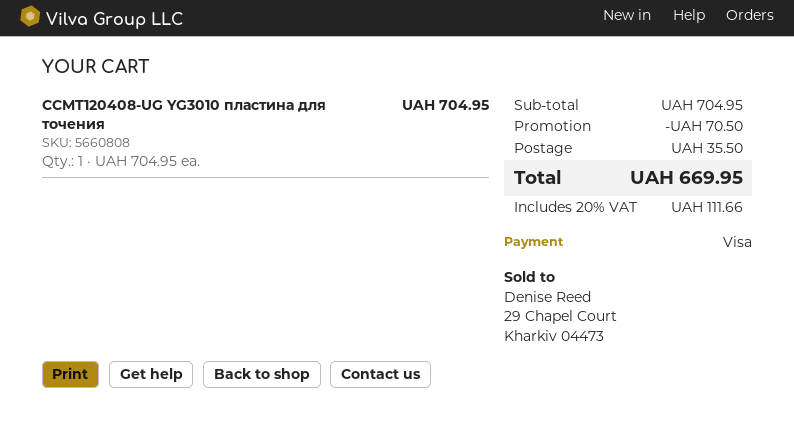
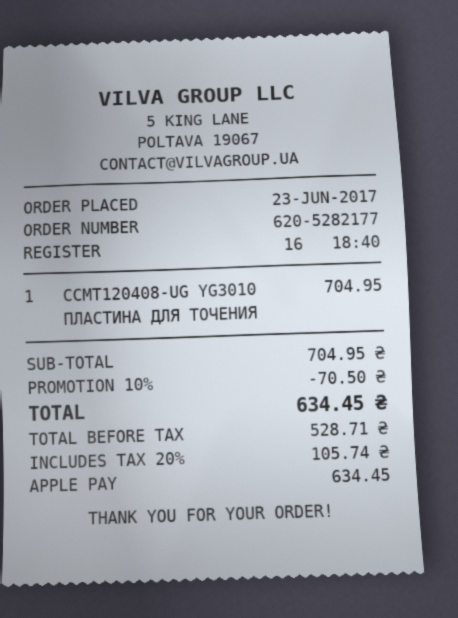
payment method: Visa -> Apple Pay
shipping: 35.50 -> none
tax: 20% = 111.66 -> 20% = 105.74
total: 669.95 -> 634.45

